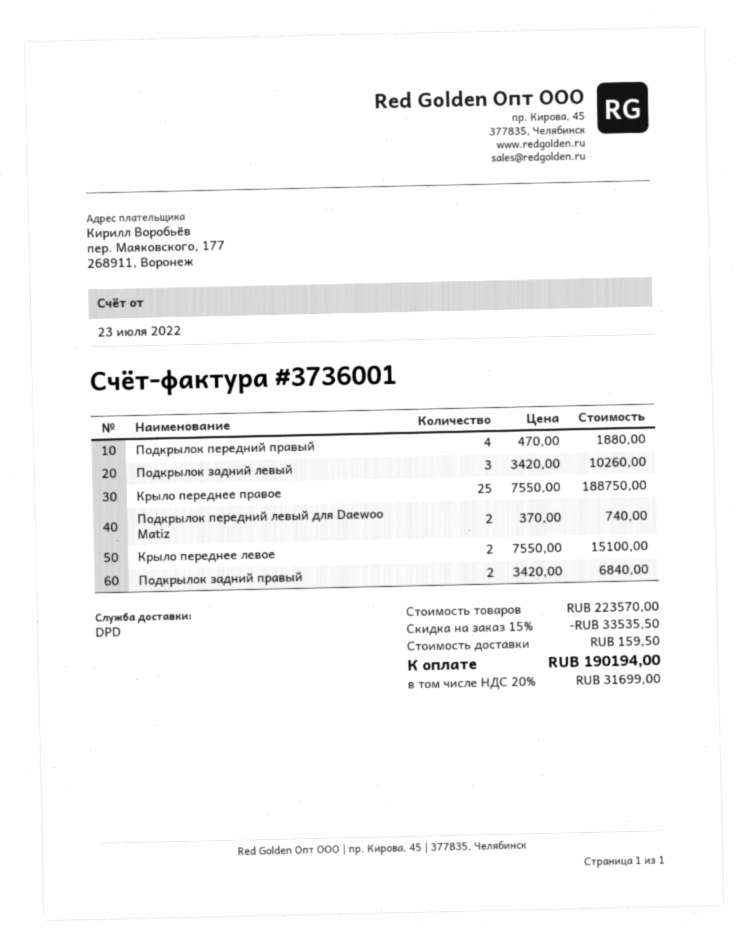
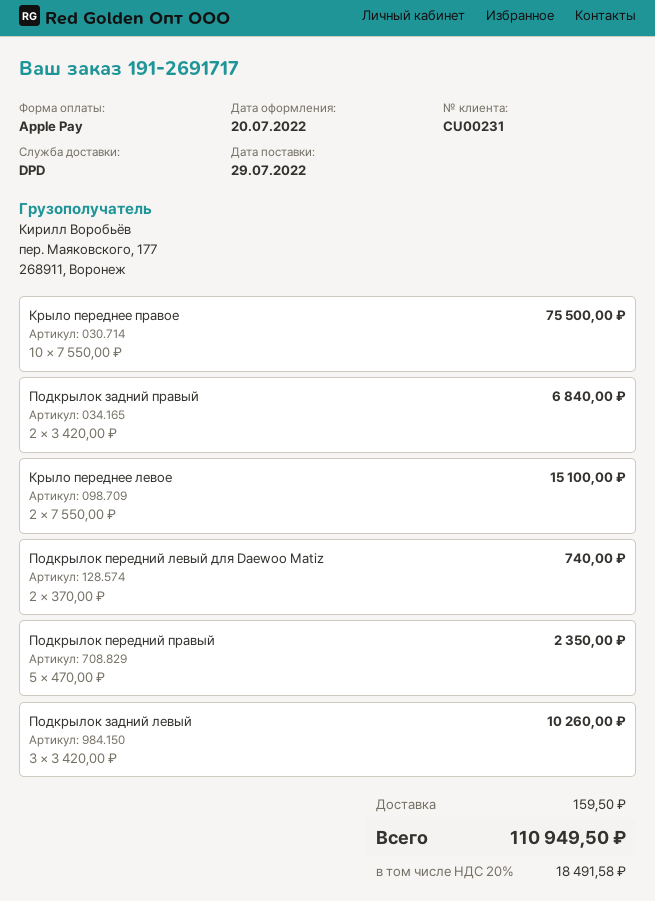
Подкрылок передний правый: 4 x 470.00 = 1880.00 -> 5 x 470.00 = 2350.00
Крыло переднее правое: 25 x 7550.00 = 188750.00 -> 10 x 7550.00 = 75500.00
discount: 15% = 33535.50 -> none
tax: 20% = 31699.00 -> 20% = 18491.58
total: 190194.00 -> 110949.50

